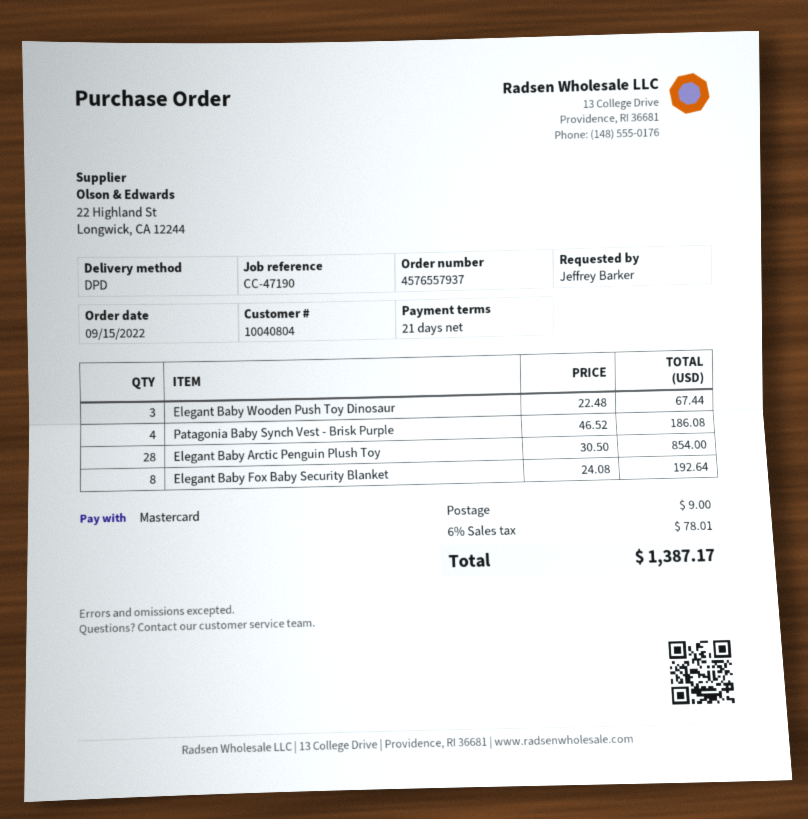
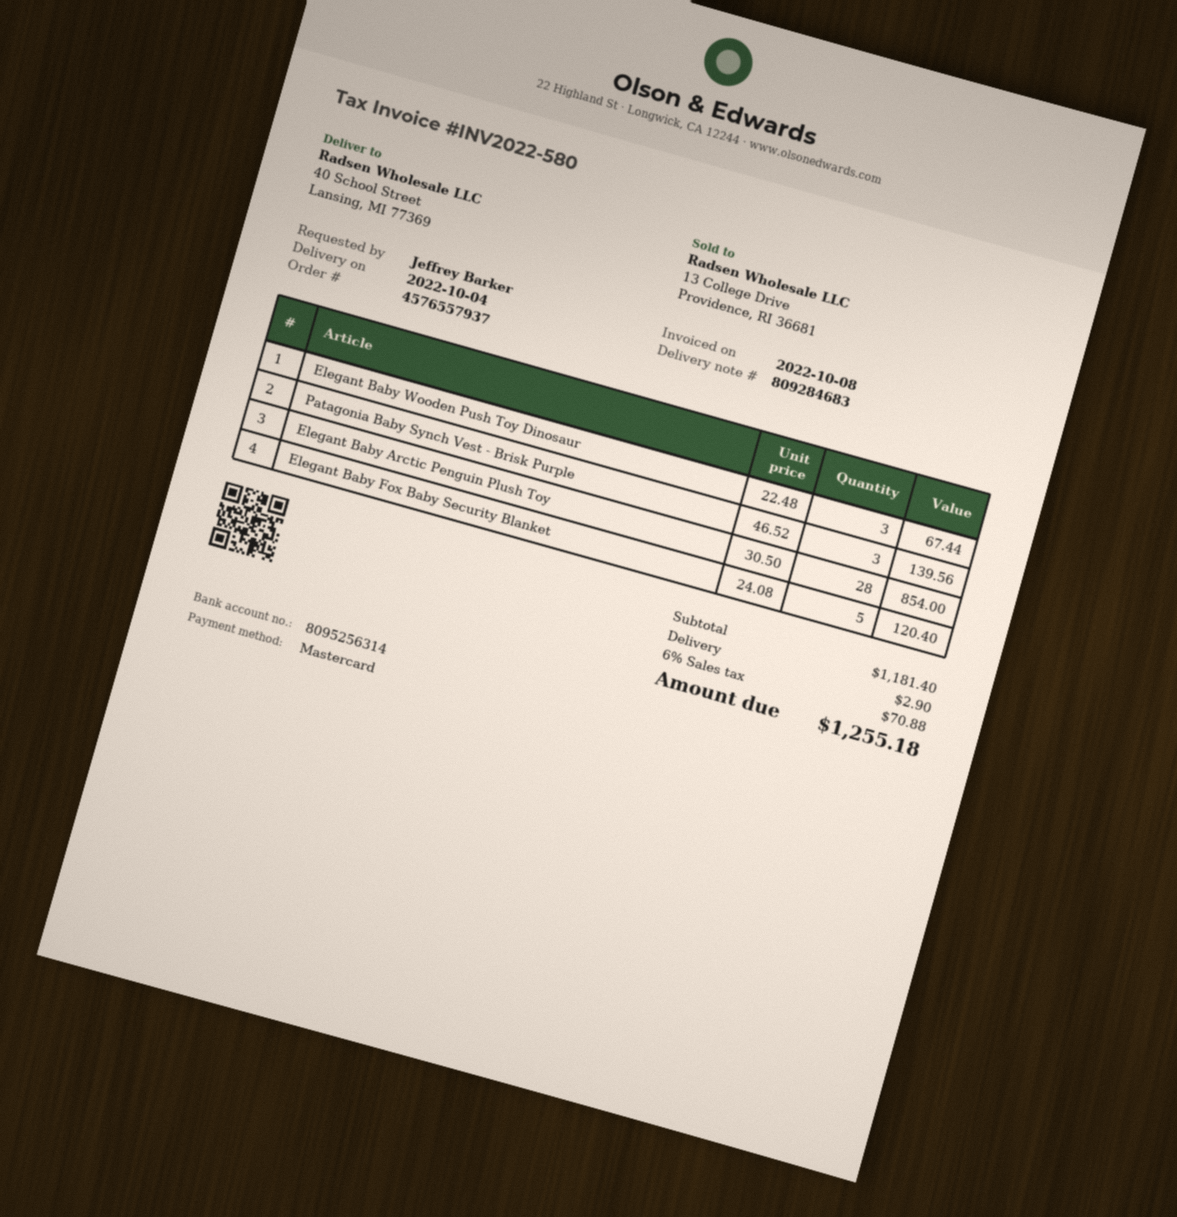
Patagonia Baby Synch Vest - Brisk Purple: 4 x 46.52 = 186.08 -> 3 x 46.52 = 139.56
Elegant Baby Fox Baby Security Blanket: 8 x 24.08 = 192.64 -> 5 x 24.08 = 120.40
shipping: 9.00 -> 2.90
tax: 6% = 78.01 -> 6% = 70.88
total: 1387.17 -> 1255.18

